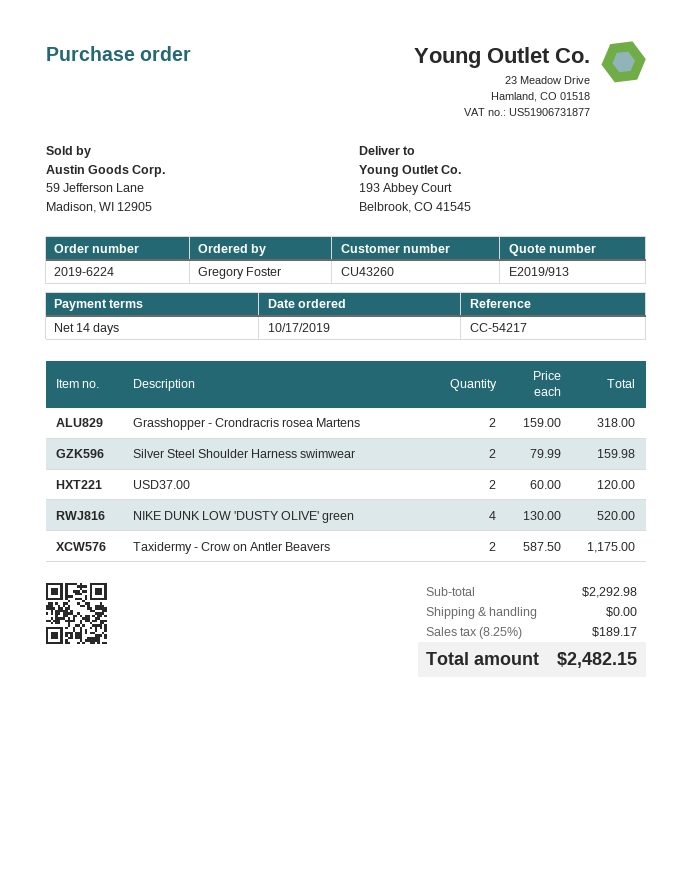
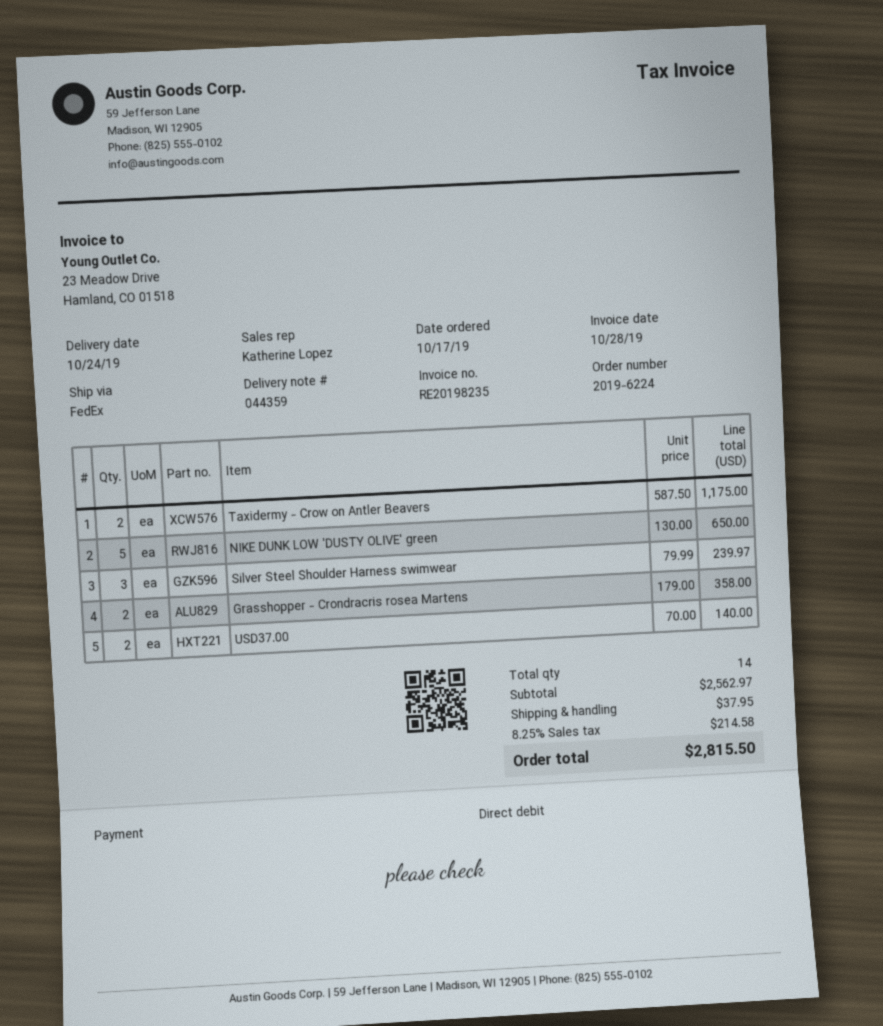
Grasshopper - Crondracris rosea Martens: 2 x 159.00 = 318.00 -> 2 x 179.00 = 358.00
Silver Steel Shoulder Harness swimwear: 2 x 79.99 = 159.98 -> 3 x 79.99 = 239.97
USD37.00: 2 x 60.00 = 120.00 -> 2 x 70.00 = 140.00
NIKE DUNK LOW 'DUSTY OLIVE' green: 4 x 130.00 = 520.00 -> 5 x 130.00 = 650.00
subtotal: 2292.98 -> 2562.97
shipping: 0.00 -> 37.95
tax: 8.25% = 189.17 -> 8.25% = 214.58
total: 2482.15 -> 2815.50

